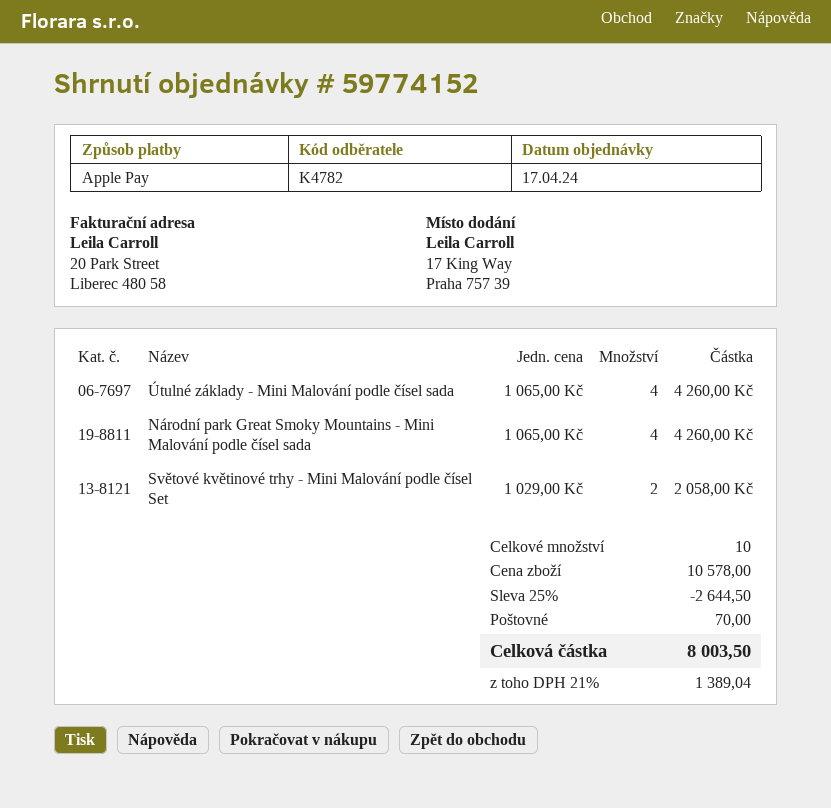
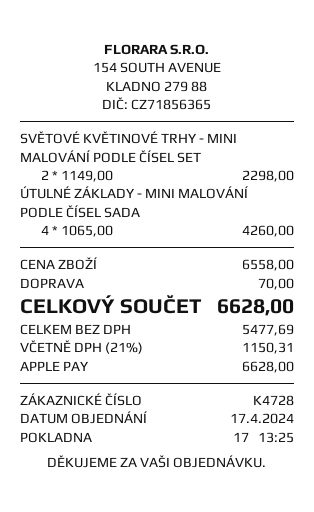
customer number: K4782 -> K4728
Národní park Great Smoky Mountains - Mini Malování podle čísel sada: 4 x 1065.00 = 4260.00 -> none
Světové květinové trhy - Mini Malování podle čísel Set: 2 x 1029.00 = 2058.00 -> 2 x 1149.00 = 2298.00
subtotal: 10578.00 -> 6558.00
discount: 25% = 2644.50 -> none
tax: 21% = 1389.04 -> 21% = 1150.31
total: 8003.50 -> 6628.00

